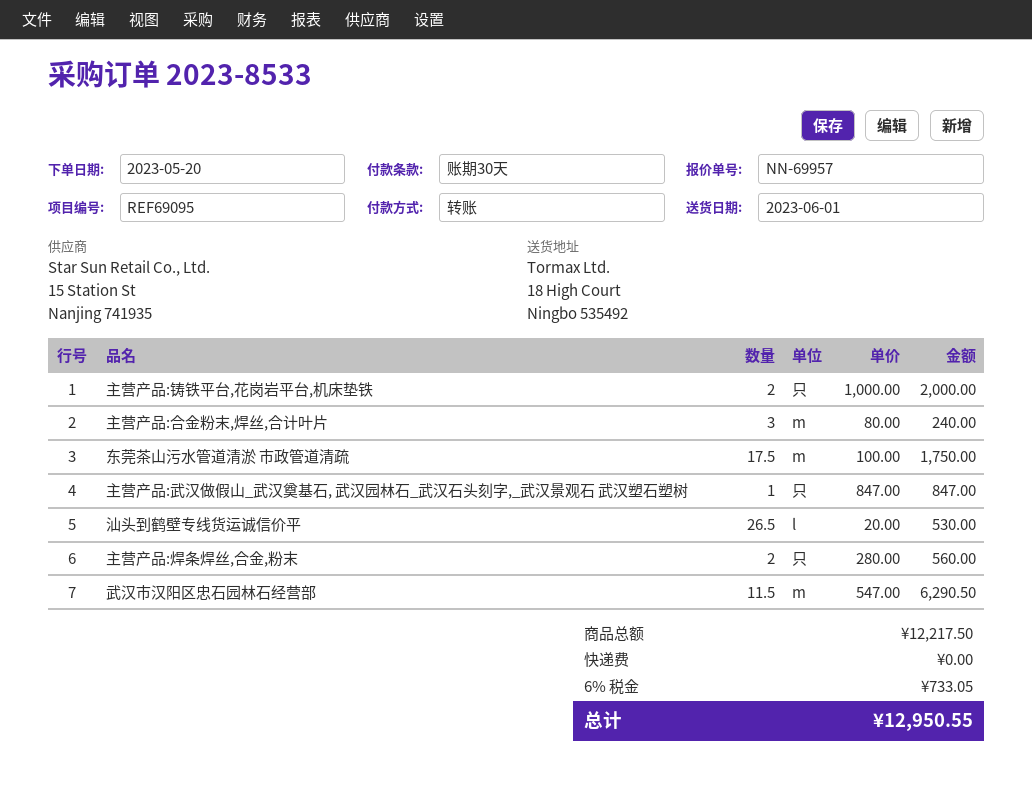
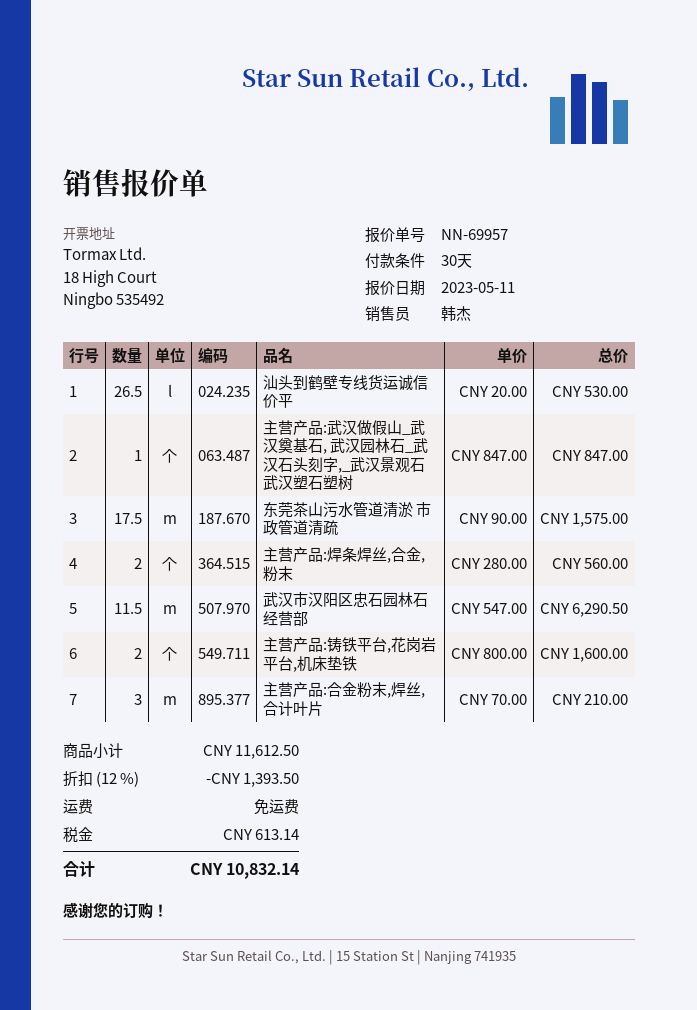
主营产品:铸铁平台,花岗岩平台,机床垫铁: 2 x 1000.00 = 2000.00 -> 2 x 800.00 = 1600.00
主营产品:合金粉末,焊丝,合计叶片: 3 x 80.00 = 240.00 -> 3 x 70.00 = 210.00
东莞茶山污水管道清淤 市政管道清疏: 17.5 x 100.00 = 1750.00 -> 17.5 x 90.00 = 1575.00
subtotal: 12217.50 -> 11612.50
discount: none -> 12% = 1393.50
tax: 733.05 -> 613.14
total: 12950.55 -> 10832.14

